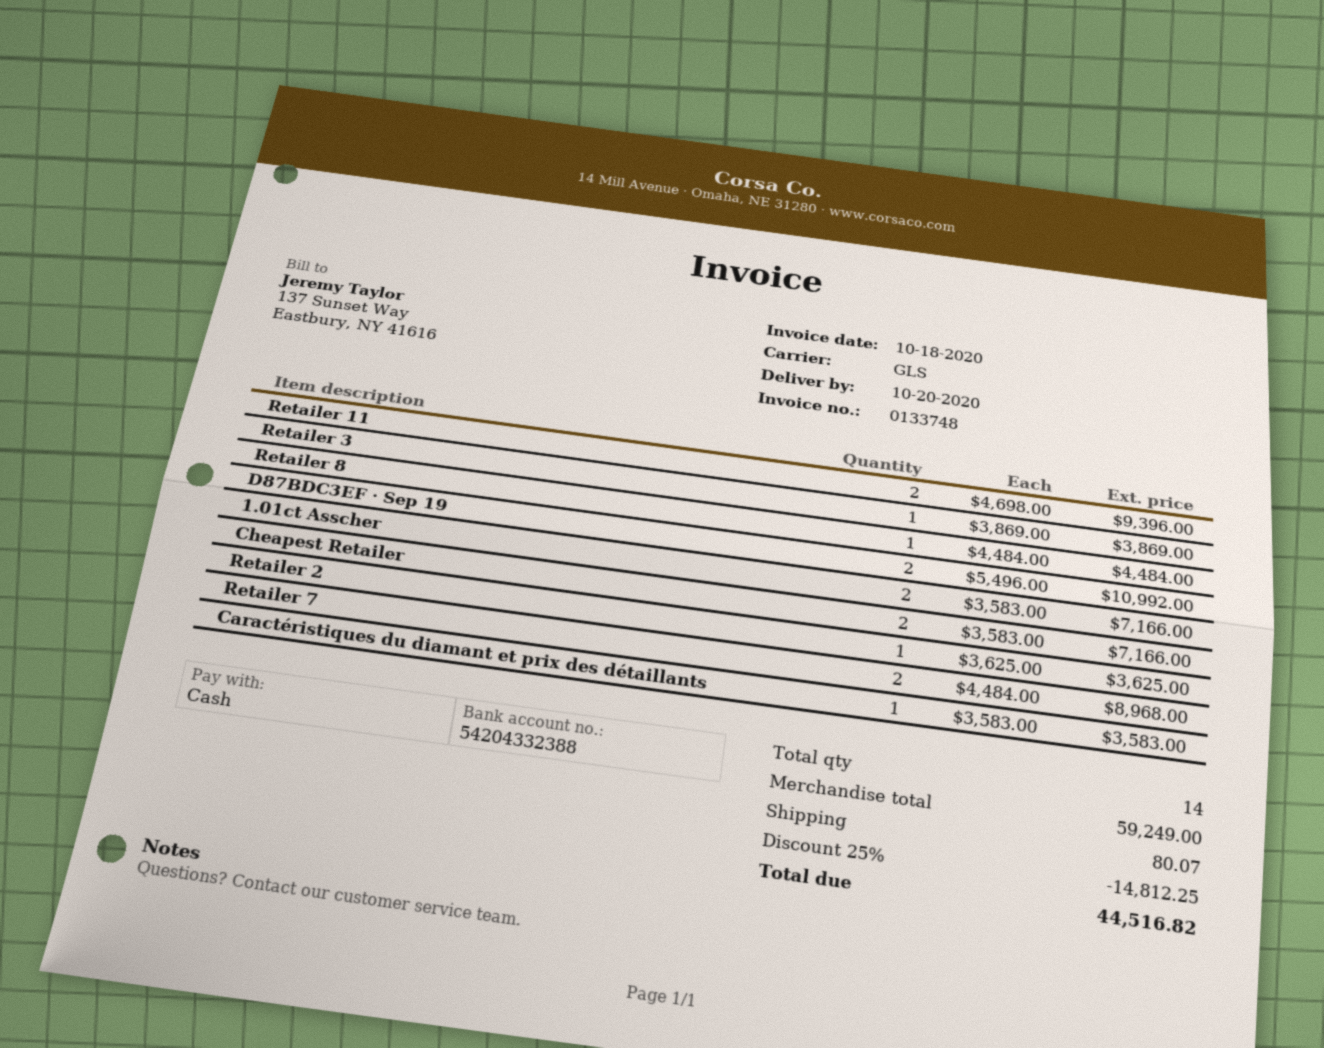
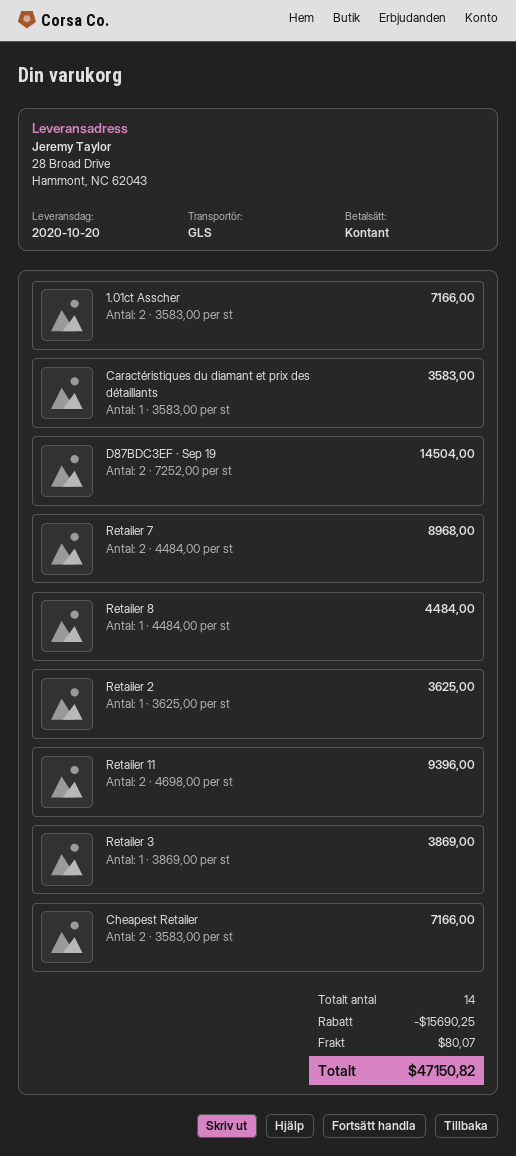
D87BDC3EF · Sep 19: 2 x 5496.00 = 10992.00 -> 2 x 7252.00 = 14504.00
discount: 14812.25 -> 15690.25
total: 44516.82 -> 47150.82

